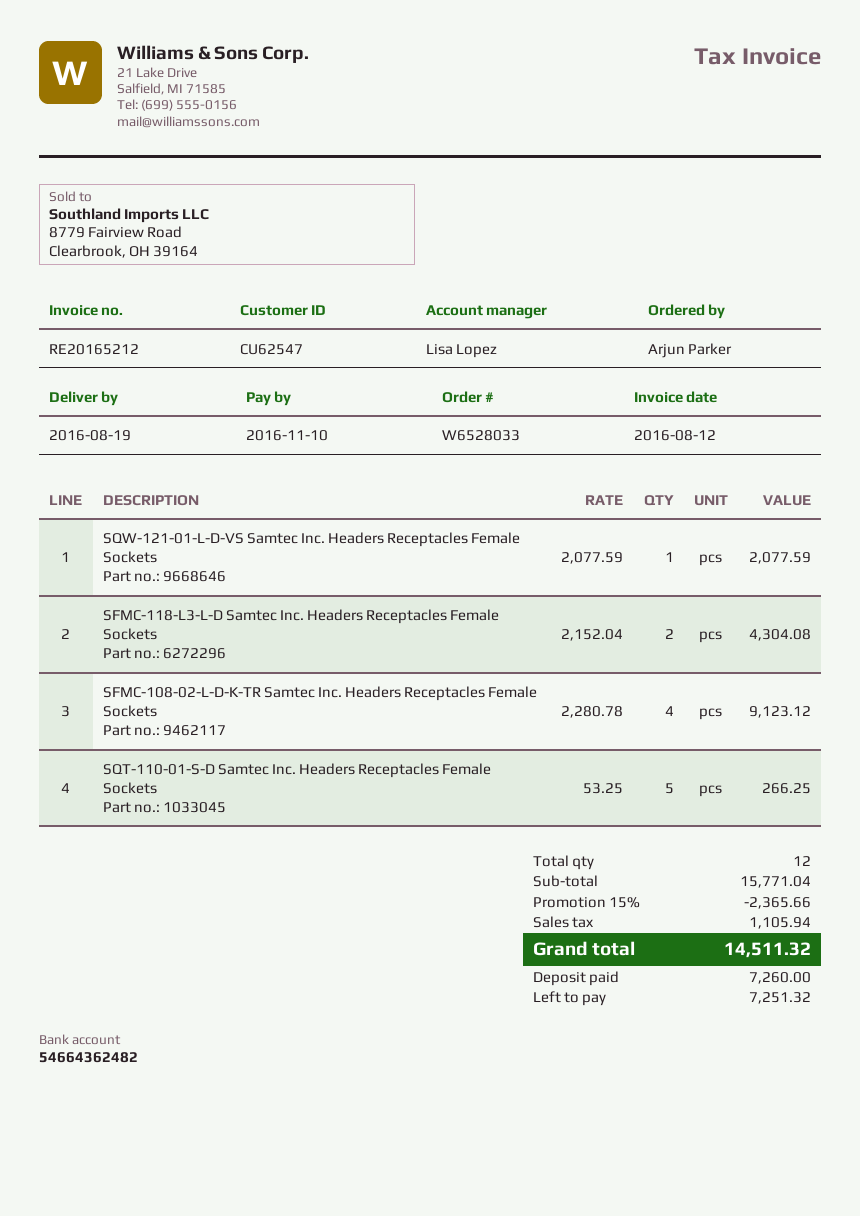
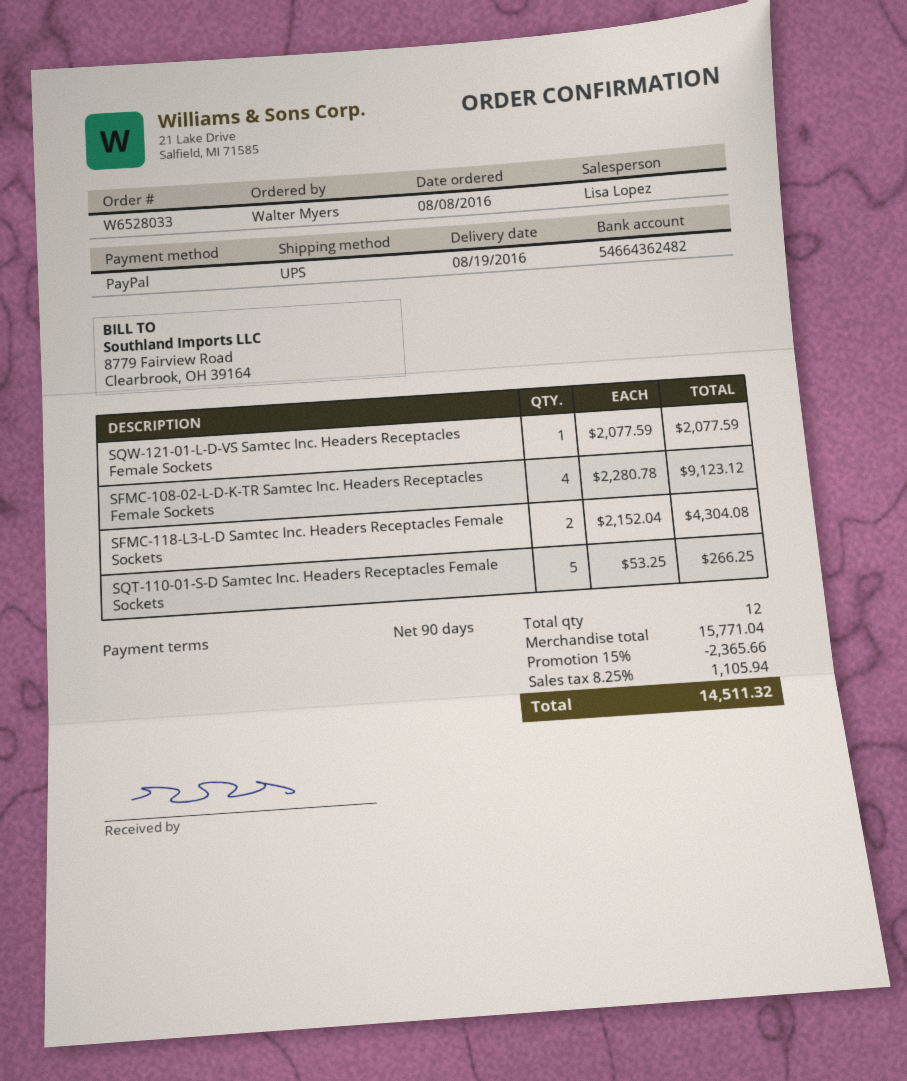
ordered by: Arjun Parker -> Walter Myers

